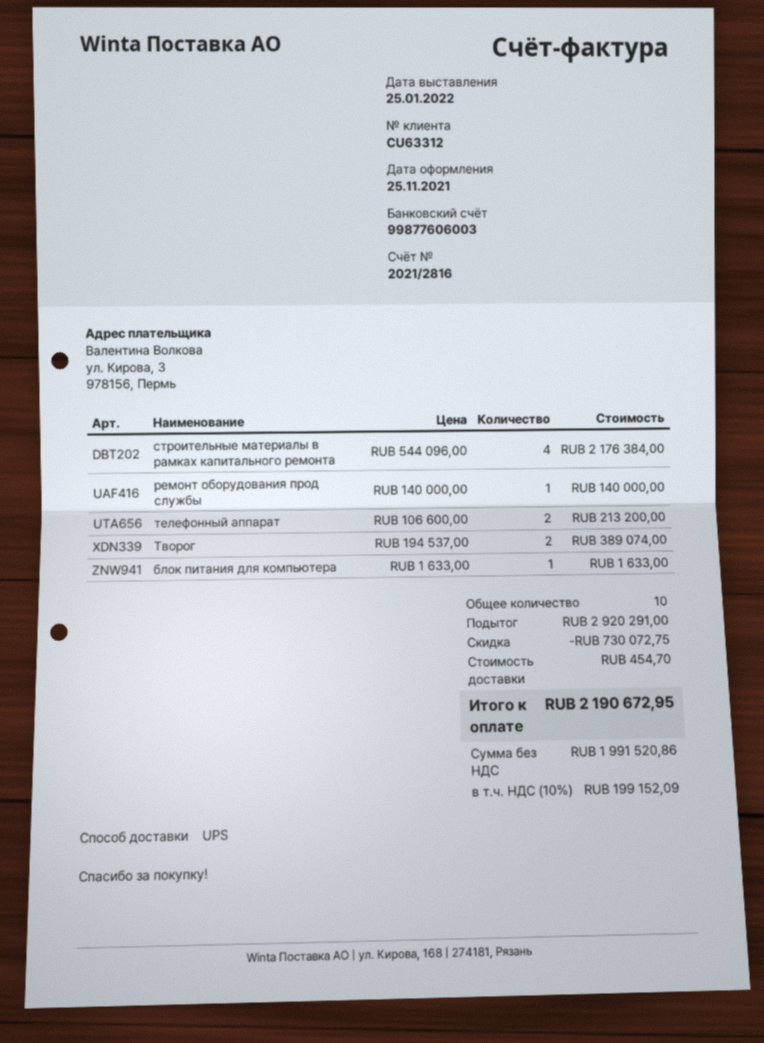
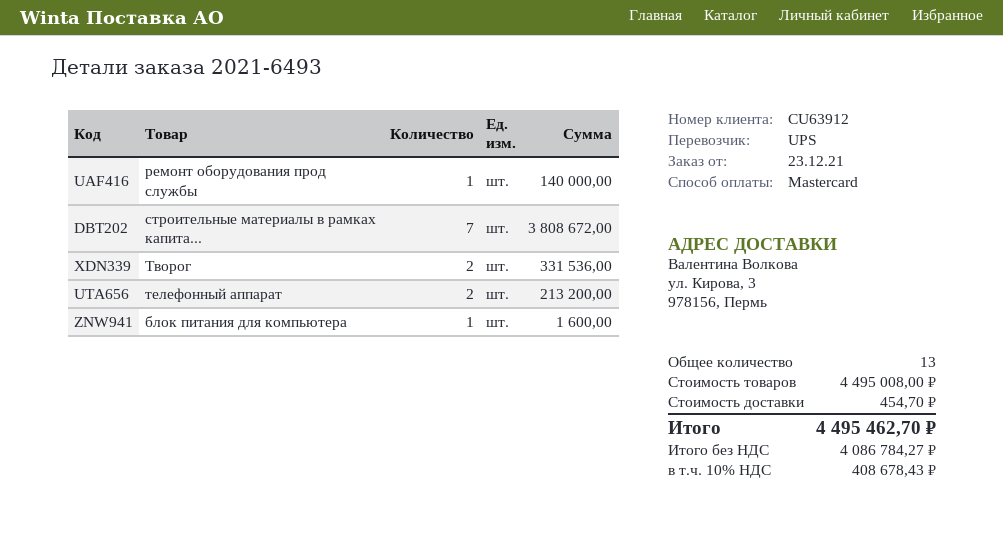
order date: 2021-11-25 -> 2021-12-23
customer number: CU63312 -> CU63912
строительные материалы в рамках капитального ремонта: 4 for 2176384.00 -> 7 for 3808672.00
Творог: 2 for 389074.00 -> 2 for 331536.00
блок питания для компьютера: 1 for 1633.00 -> 1 for 1600.00
total quantity: 10 -> 13
subtotal: 2920291.00 -> 4495008.00
discount: 730072.75 -> none
net: 1991520.86 -> 4086784.27
tax: 10% = 199152.09 -> 10% = 408678.43
total: 2190672.95 -> 4495462.70

